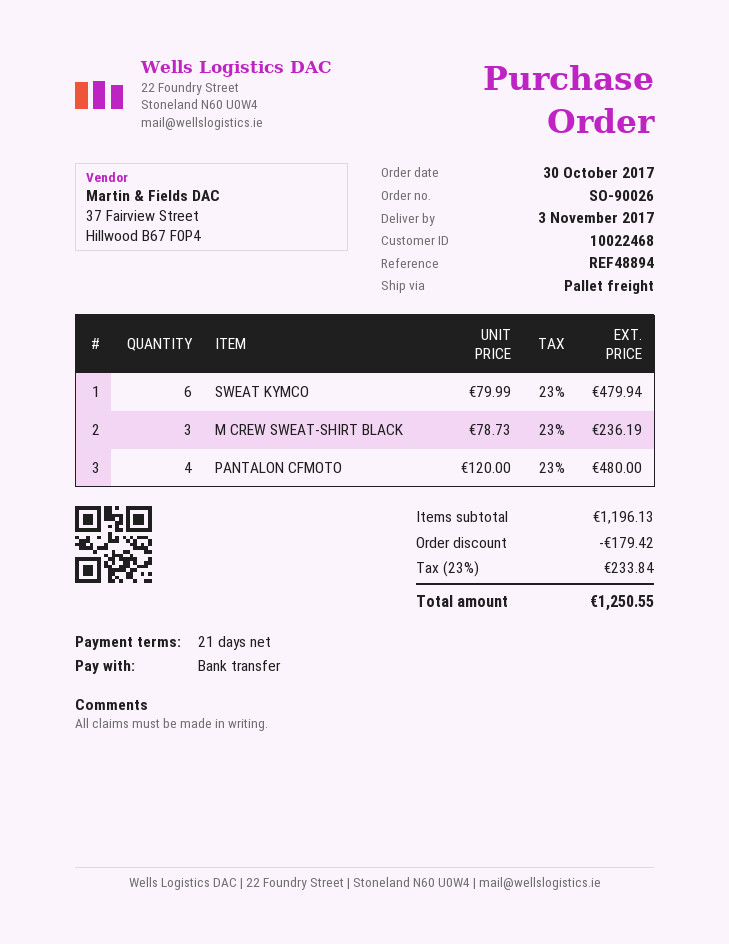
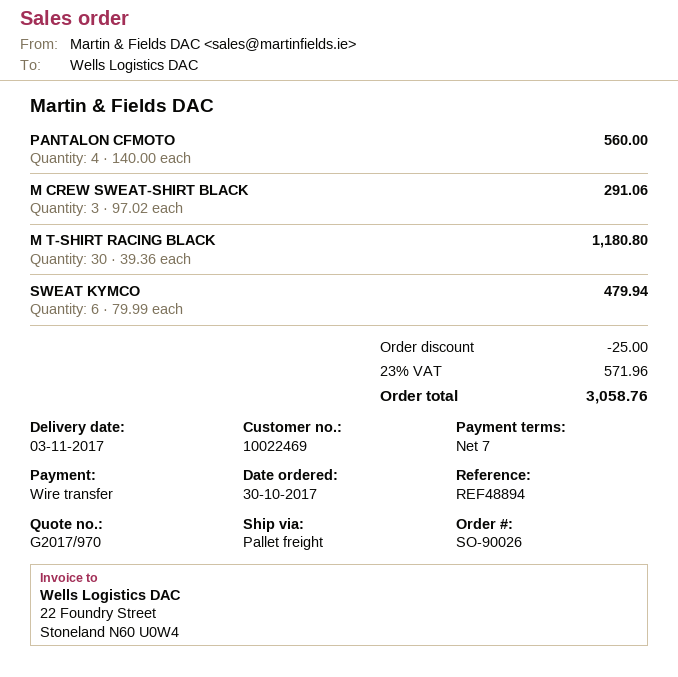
payment terms: 21 days -> 7 days
customer number: 10022468 -> 10022469
M CREW SWEAT-SHIRT BLACK: 3 x 78.73 = 236.19 -> 3 x 97.02 = 291.06
PANTALON CFMOTO: 4 x 120.00 = 480.00 -> 4 x 140.00 = 560.00
M T-SHIRT RACING BLACK: none -> 30 x 39.36 = 1180.80
discount: 179.42 -> 25.00
tax: 23% = 233.84 -> 23% = 571.96
total: 1250.55 -> 3058.76

